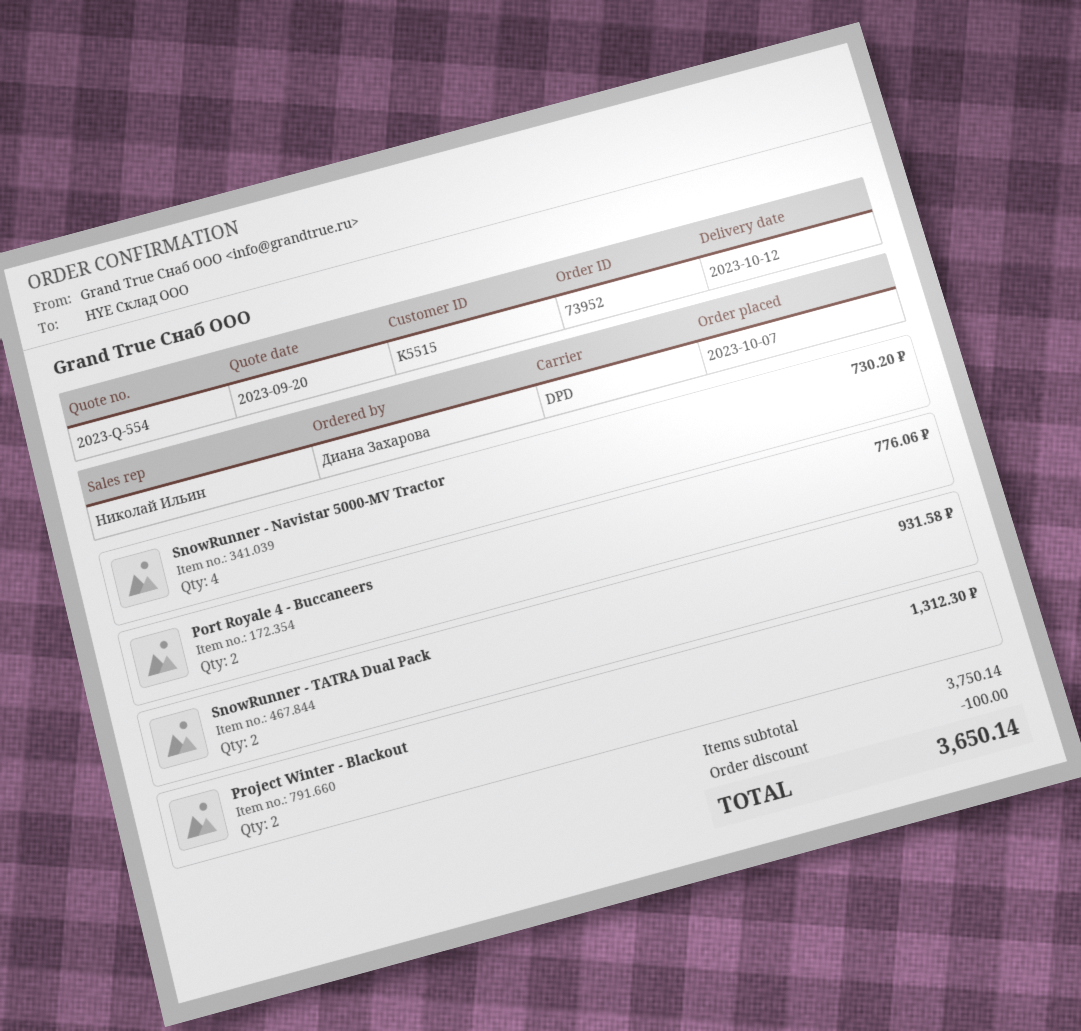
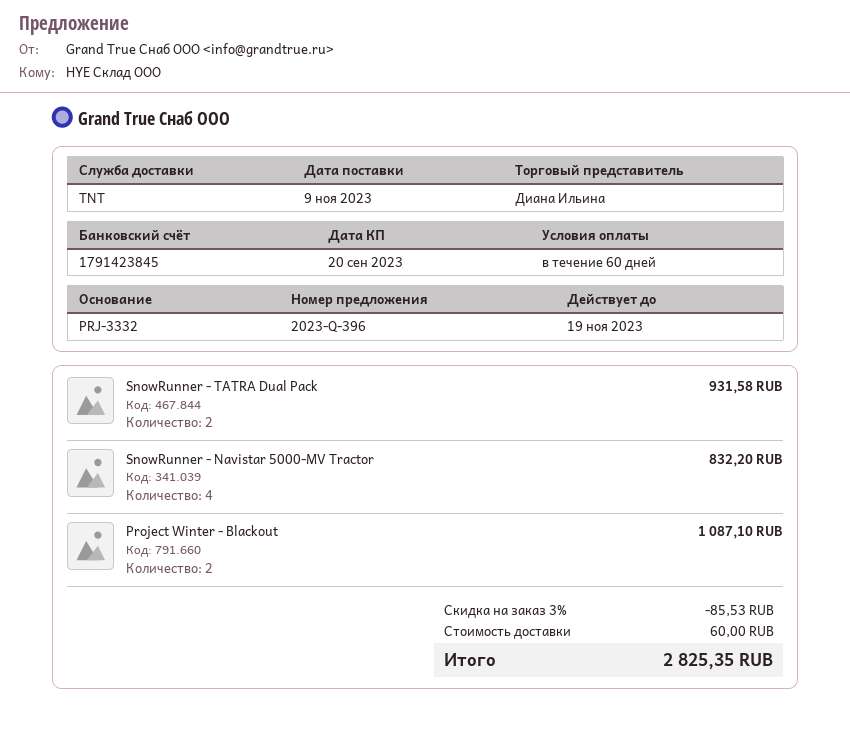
quote number: 2023-Q-554 -> 2023-Q-396
delivery date: 2023-10-12 -> 2023-11-09
sales rep: Николай Ильин -> Диана Ильина
shipping method: DPD -> TNT
SnowRunner - Navistar 5000-MV Tractor: 4 for 730.20 -> 4 for 832.20
Port Royale 4 - Buccaneers: 2 for 776.06 -> none
Project Winter - Blackout: 2 for 1312.30 -> 2 for 1087.10
discount: 100.00 -> 85.53
shipping: none -> 60.00
total: 3650.14 -> 2825.35

